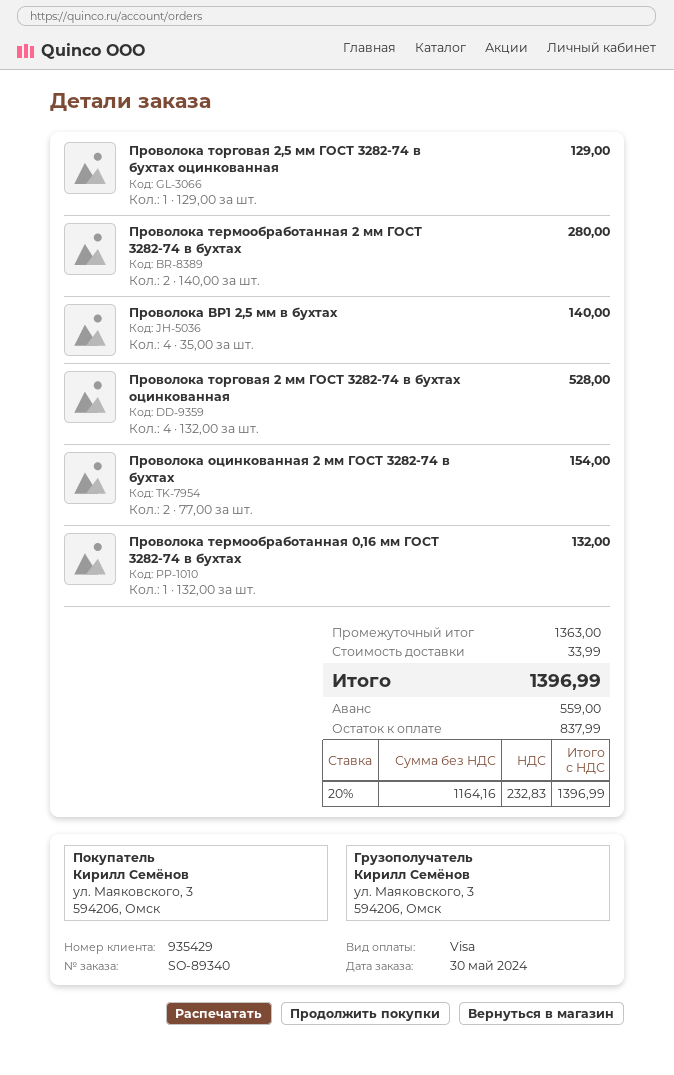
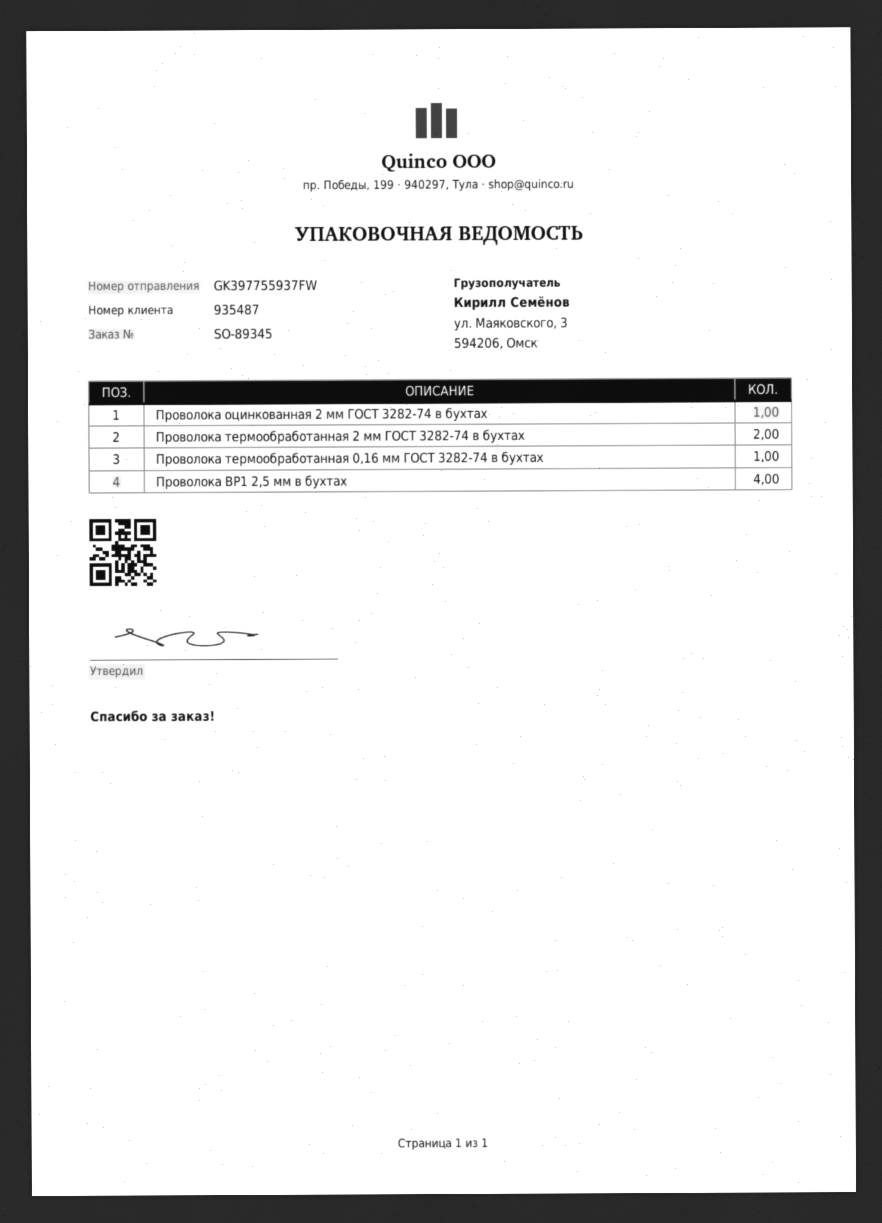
order number: SO-89340 -> SO-89345
customer number: 935429 -> 935487
Проволока торговая 2,5 мм ГОСТ 3282-74 в бухтах оцинкованная: 1 -> none
Проволока торговая 2 мм ГОСТ 3282-74 в бухтах оцинкованная: 4 -> none
Проволока оцинкованная 2 мм ГОСТ 3282-74 в бухтах: 2 -> 1

